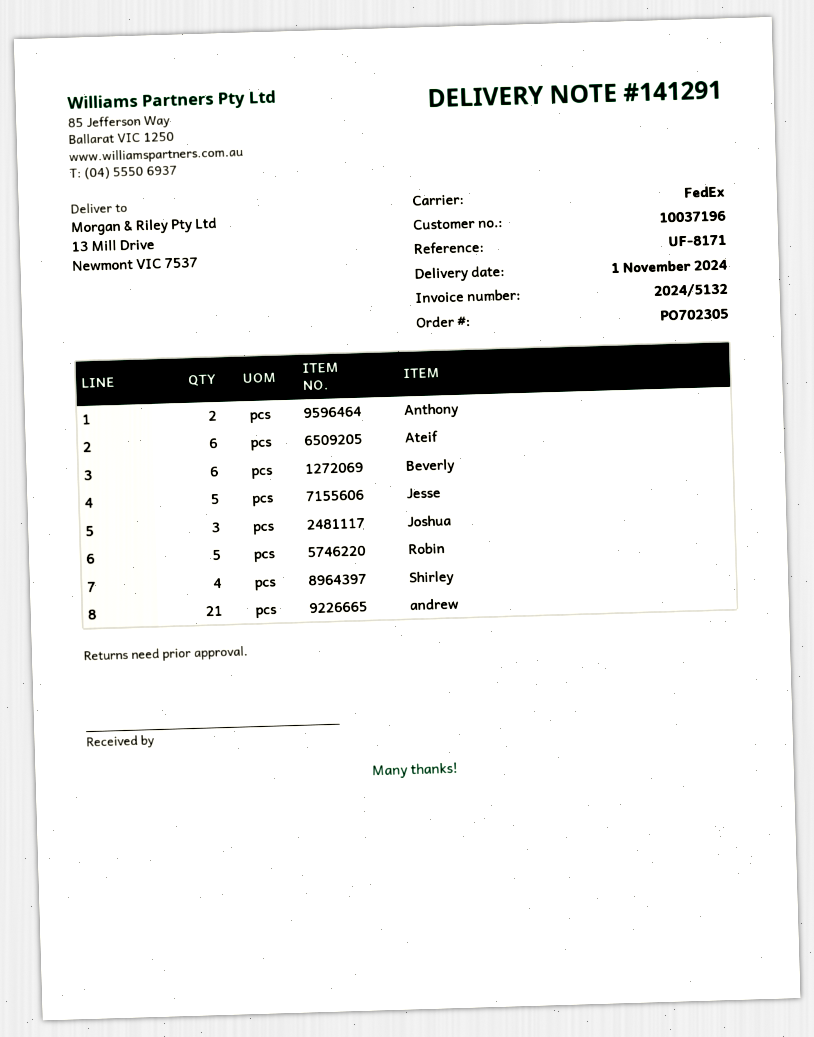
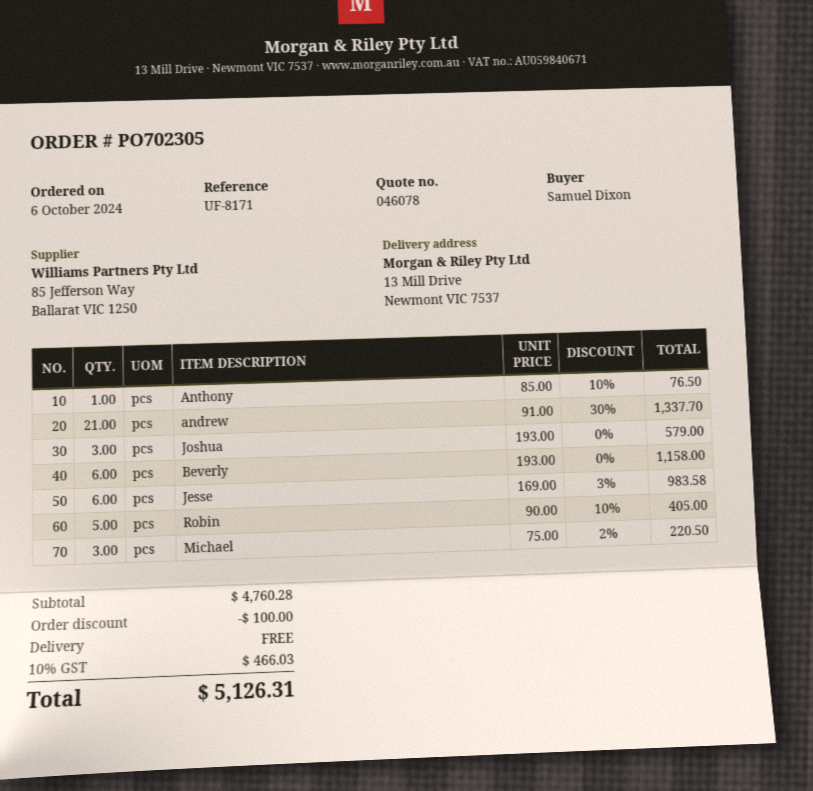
Anthony: 2 -> 1
Ateif: 6 -> none
Jesse: 5 -> 6
Shirley: 4 -> none
Michael: none -> 3

